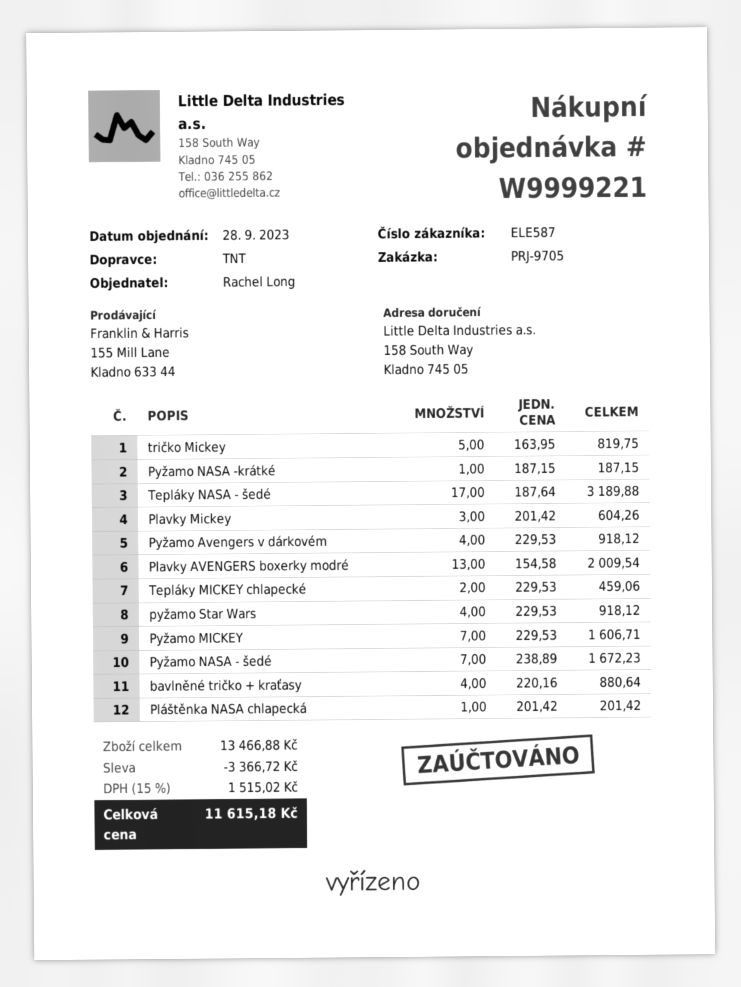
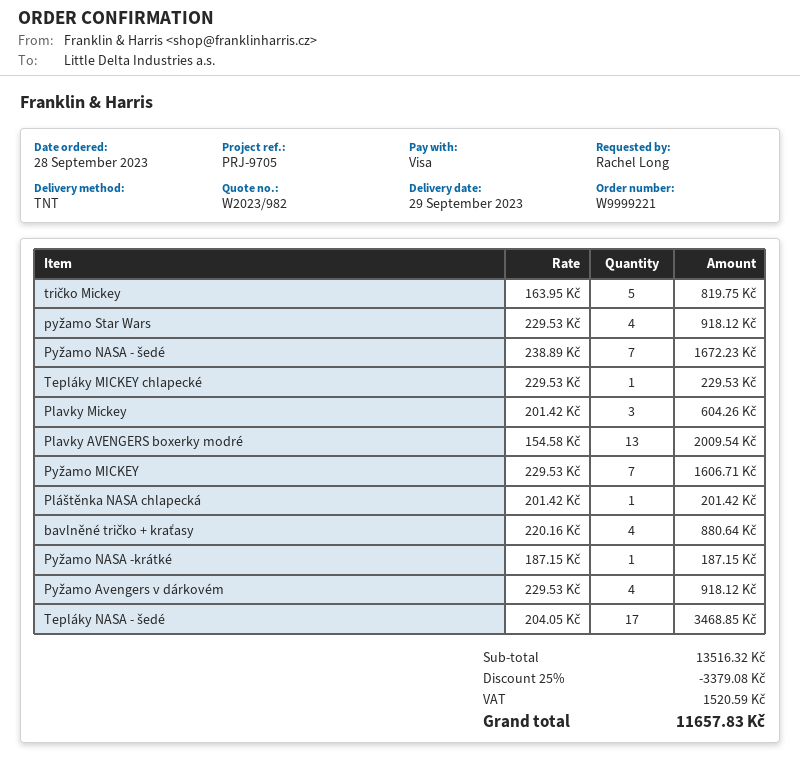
Tepláky NASA - šedé: 17 x 187.64 = 3189.88 -> 17 x 204.05 = 3468.85
Tepláky MICKEY chlapecké: 2 x 229.53 = 459.06 -> 1 x 229.53 = 229.53
subtotal: 13466.88 -> 13516.32
discount: 3366.72 -> 3379.08
tax: 1515.02 -> 1520.59
total: 11615.18 -> 11657.83

